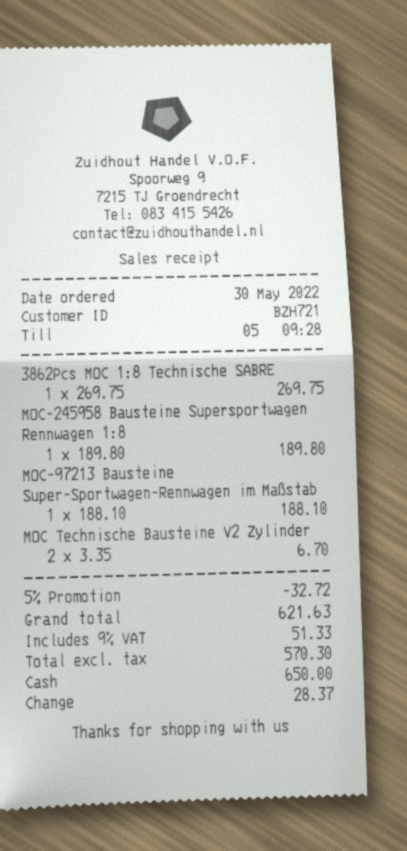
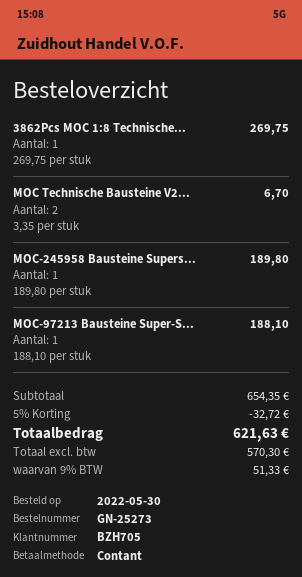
customer number: BZH721 -> BZH705

